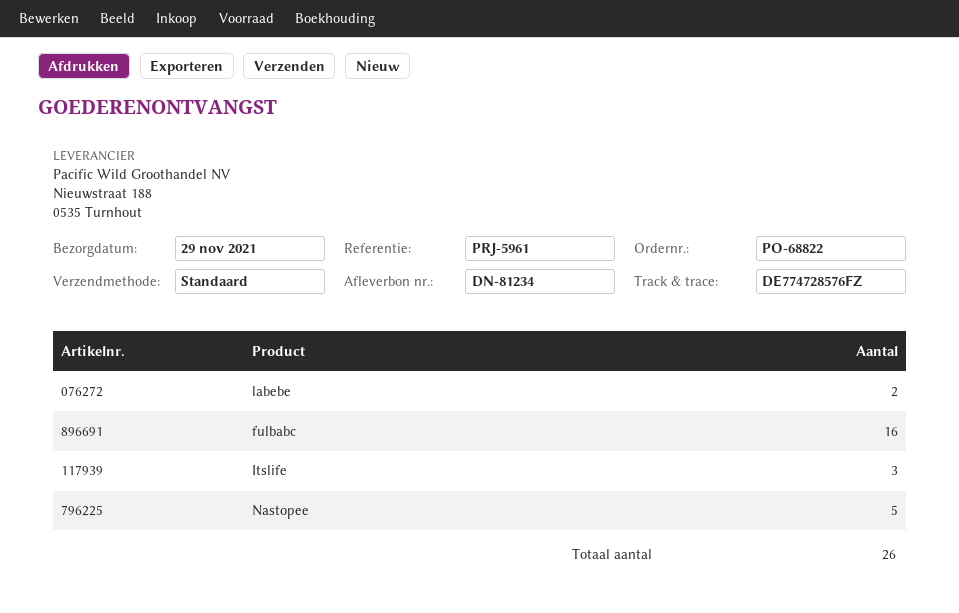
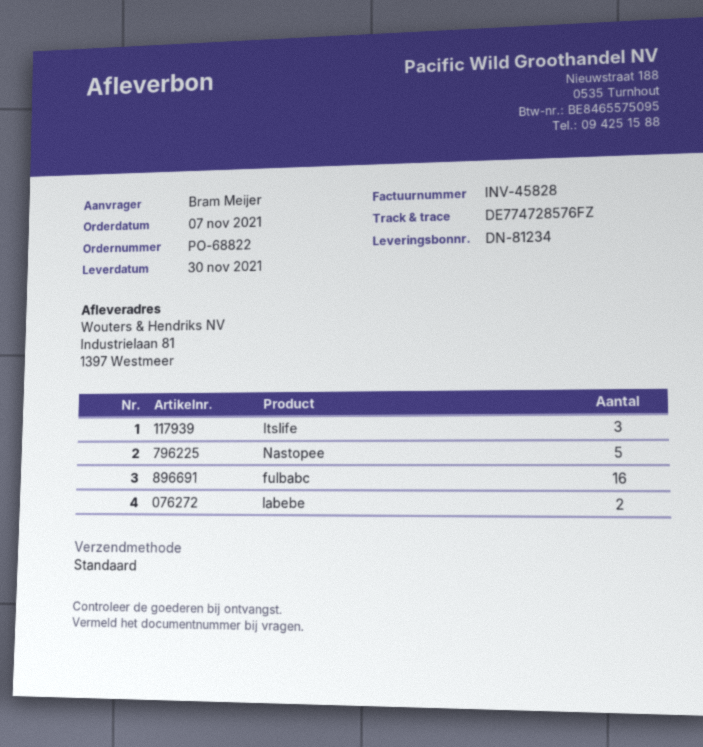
delivery date: 2021-11-29 -> 2021-11-30

